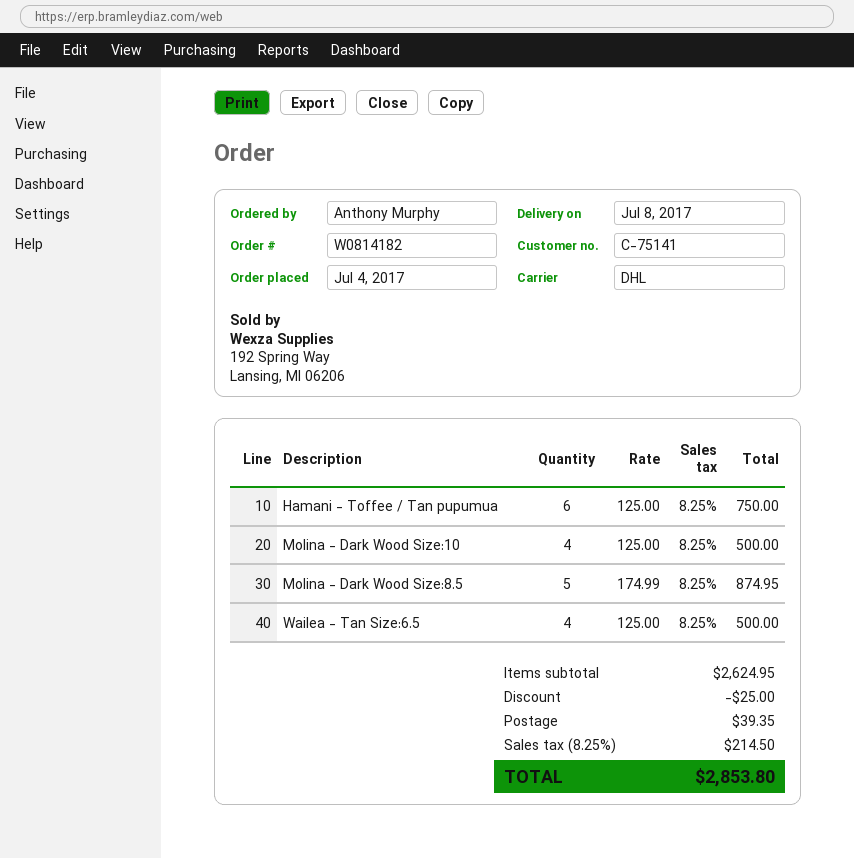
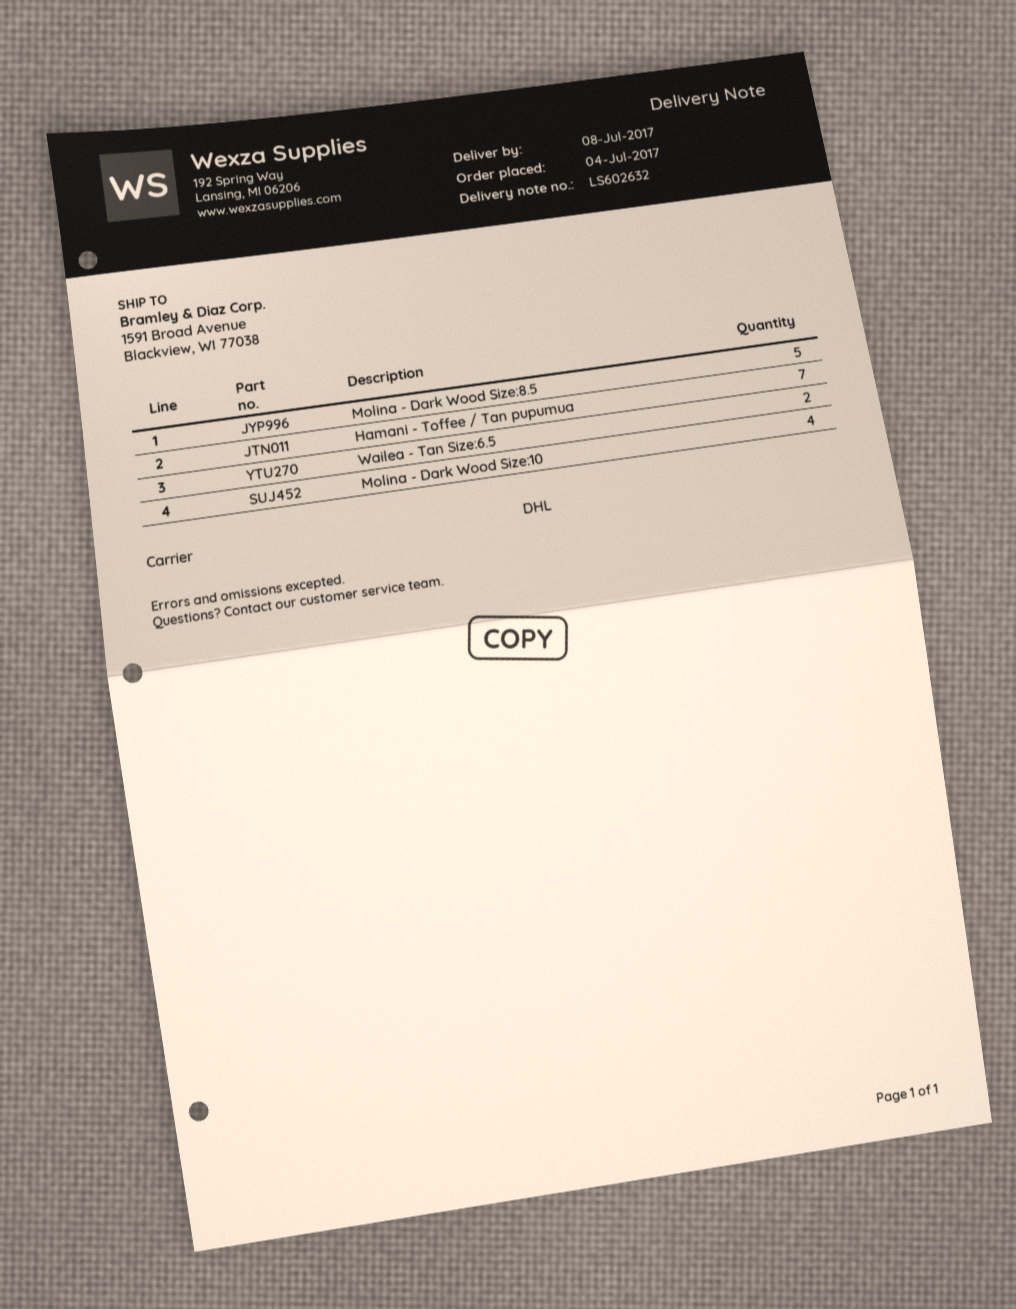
Hamani - Toffee / Tan pupumua: 6 -> 7
Wailea - Tan Size:6.5: 4 -> 2

